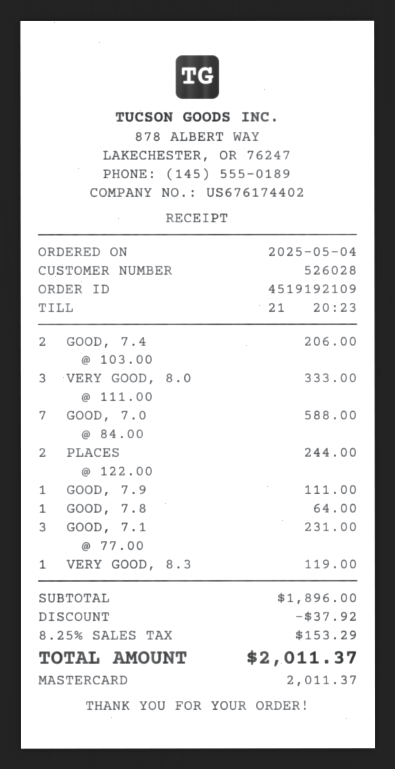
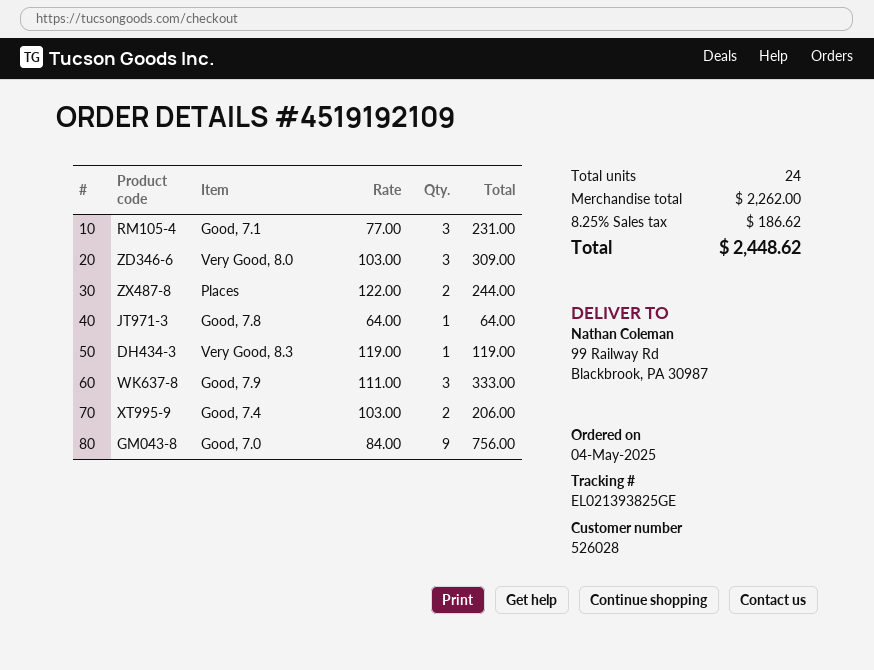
VERY GOOD, 8.0: 3 x 111.00 = 333.00 -> 3 x 103.00 = 309.00
GOOD, 7.0: 7 x 84.00 = 588.00 -> 9 x 84.00 = 756.00
GOOD, 7.9: 1 x 111.00 = 111.00 -> 3 x 111.00 = 333.00
subtotal: 1896.00 -> 2262.00
discount: 37.92 -> none
tax: 8.25% = 153.29 -> 8.25% = 186.62
total: 2011.37 -> 2448.62

